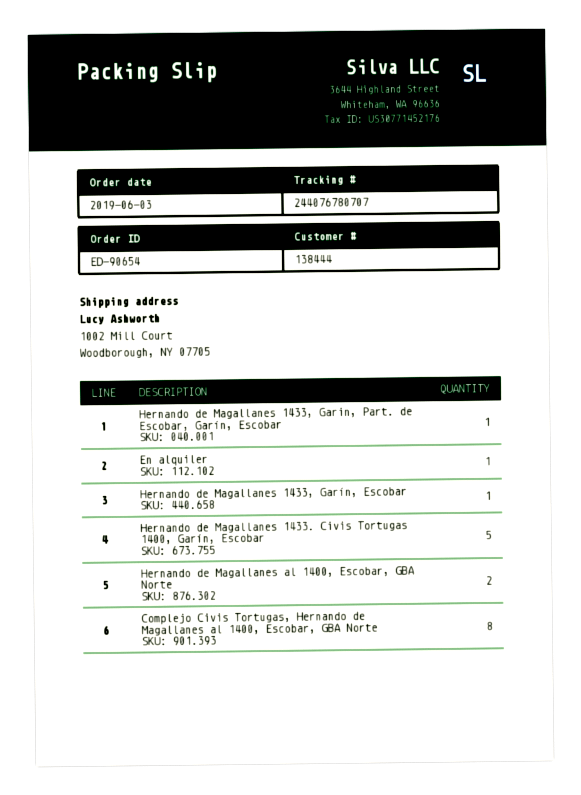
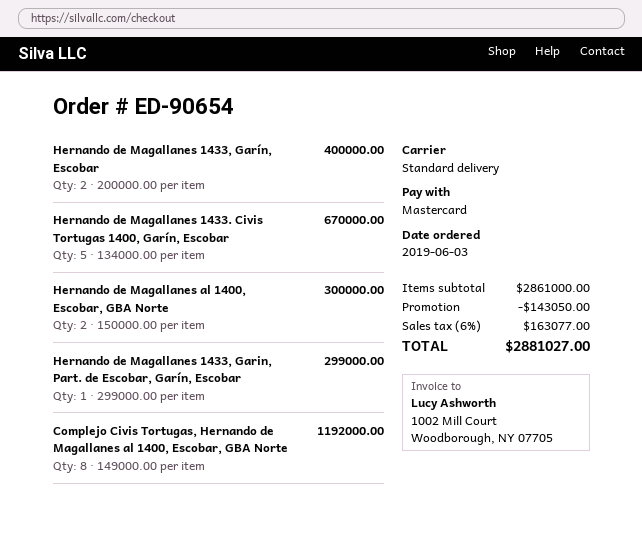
En alquiler: 1 -> none
Hernando de Magallanes 1433, Garín, Escobar: 1 -> 2

